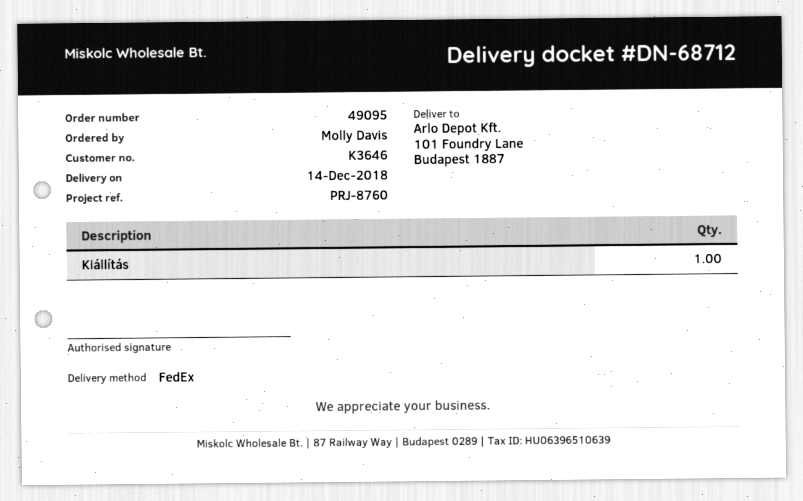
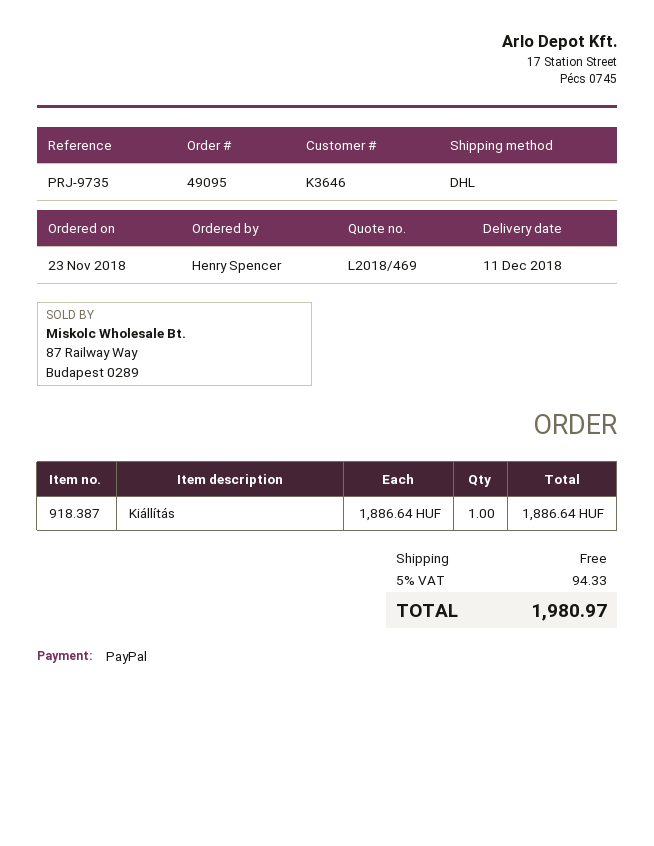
delivery date: 2018-12-14 -> 2018-12-11
reference: PRJ-8760 -> PRJ-9735
ordered by: Molly Davis -> Henry Spencer
shipping method: FedEx -> DHL

